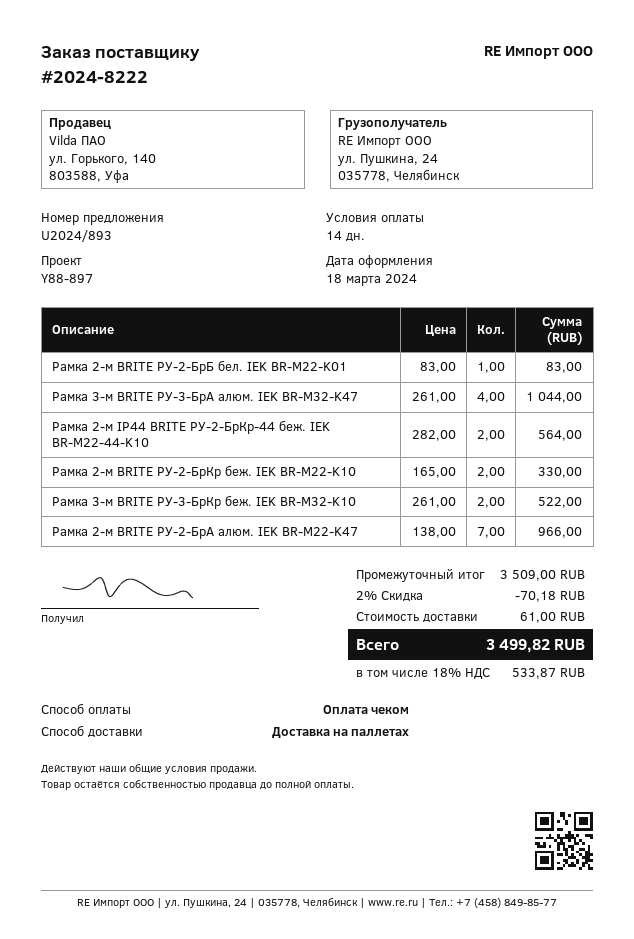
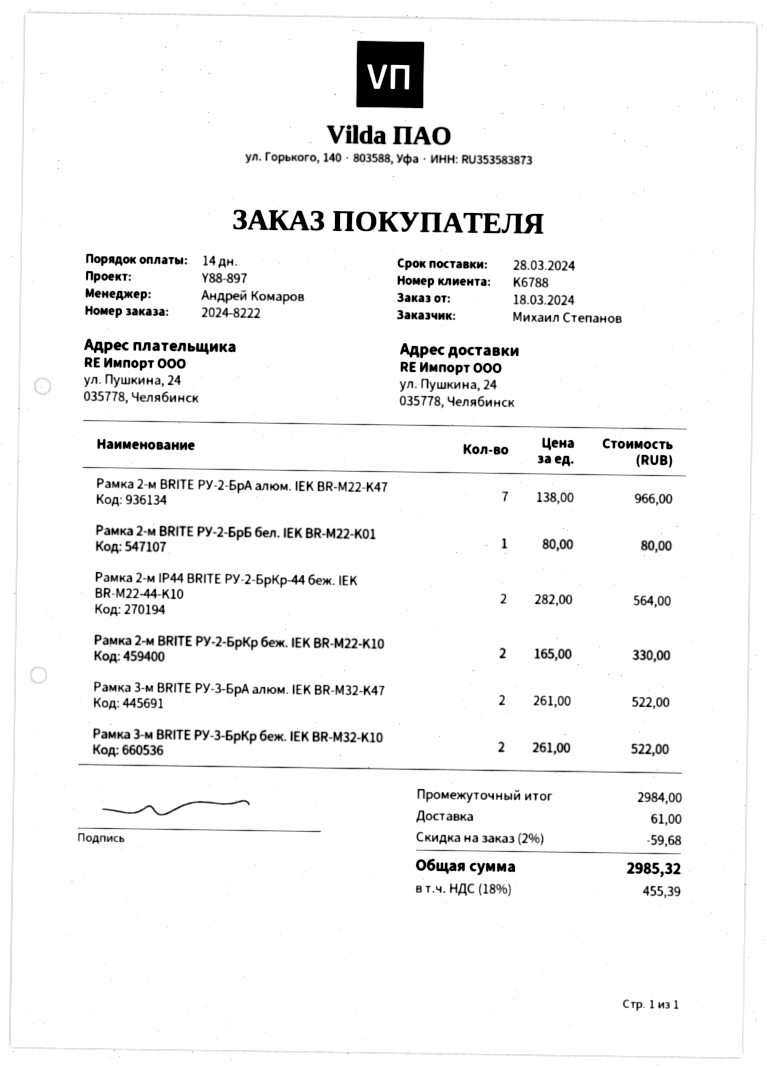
Рамка 2-м BRITE РУ-2-БрБ бел. IEK BR-M22-K01: 1 x 83.00 = 83.00 -> 1 x 80.00 = 80.00
Рамка 3-м BRITE РУ-3-БрА алюм. IEK BR-M32-K47: 4 x 261.00 = 1044.00 -> 2 x 261.00 = 522.00
subtotal: 3509.00 -> 2984.00
discount: 2% = 70.18 -> 2% = 59.68
tax: 18% = 533.87 -> 18% = 455.39
total: 3499.82 -> 2985.32

